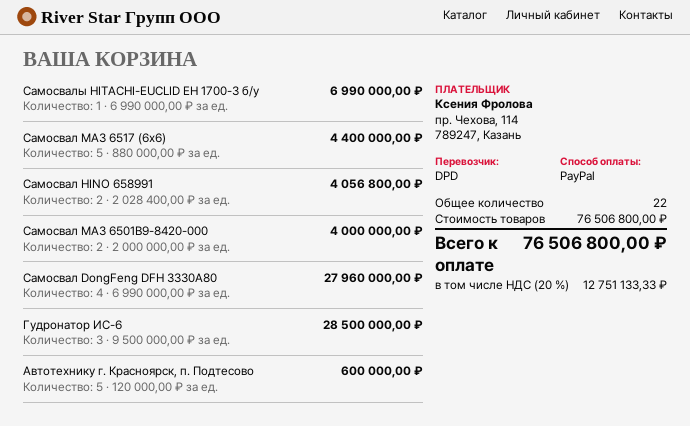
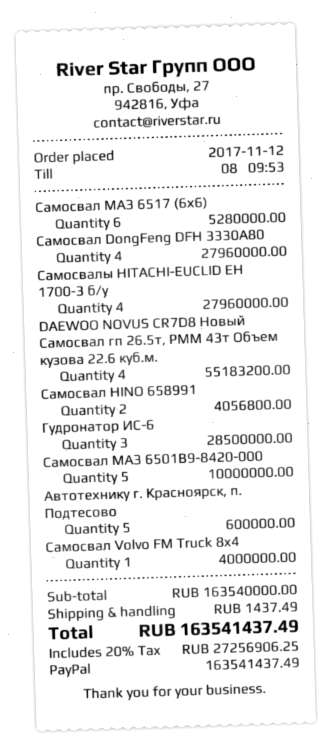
Самосвалы HITACHI-EUCLID EH 1700-3 б/у: 1 for 6990000.00 -> 4 for 27960000.00
Самосвал МАЗ 6517 (6х6): 5 for 4400000.00 -> 6 for 5280000.00
Самосвал МАЗ 6501В9-8420-000: 2 for 4000000.00 -> 5 for 10000000.00
DAEWOO NOVUS CR7D8 Новый Самосвал гп 26.5т, РММ 43т Объем кузова 22.6 куб.м.: none -> 4 for 55183200.00
Самосвал Volvo FM Truck 8x4: none -> 1 for 4000000.00
subtotal: 76506800.00 -> 163540000.00
shipping: none -> 1437.49
tax: 20% = 12751133.33 -> 20% = 27256906.25
total: 76506800.00 -> 163541437.49

